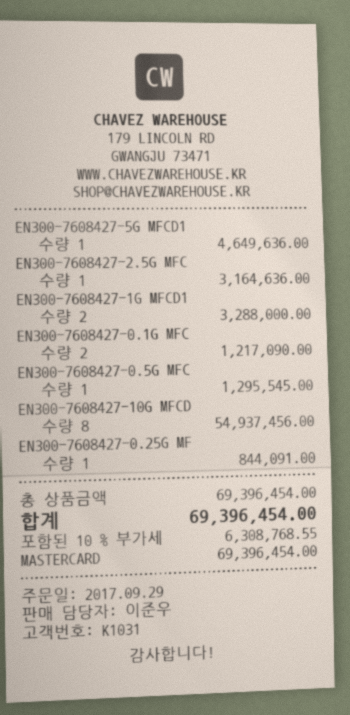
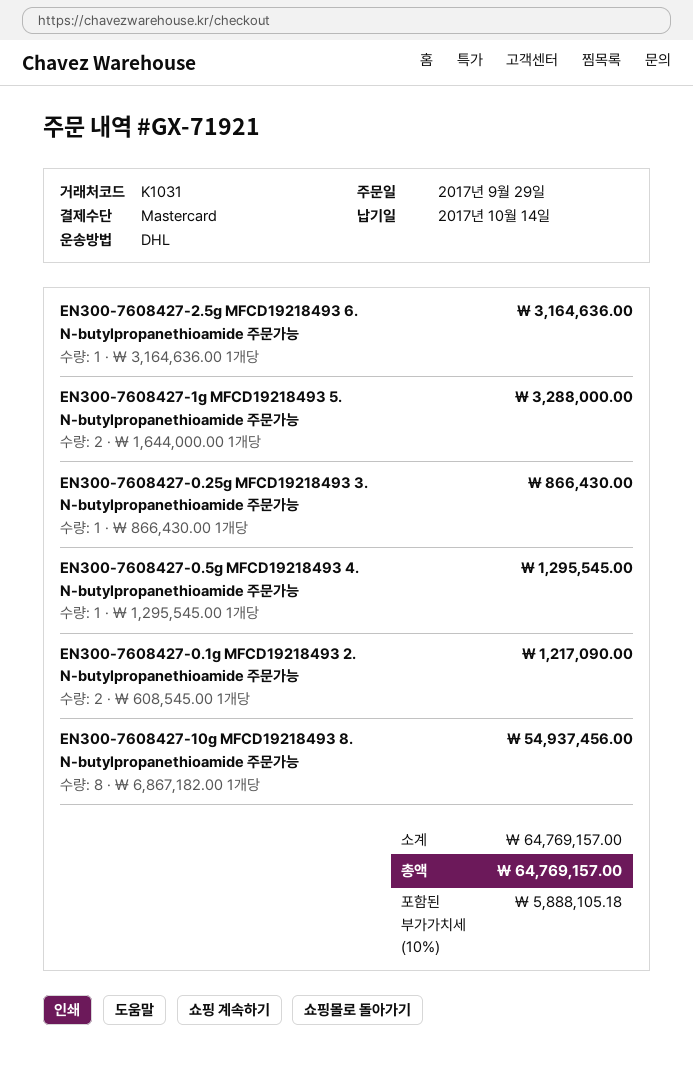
EN300-7608427-5G MFCD1: 1 for 4649636.00 -> none
EN300-7608427-0.25G MF: 1 for 844091.00 -> 1 for 866430.00
subtotal: 69396454.00 -> 64769157.00
tax: 10% = 6308768.55 -> 10% = 5888105.18
total: 69396454.00 -> 64769157.00

